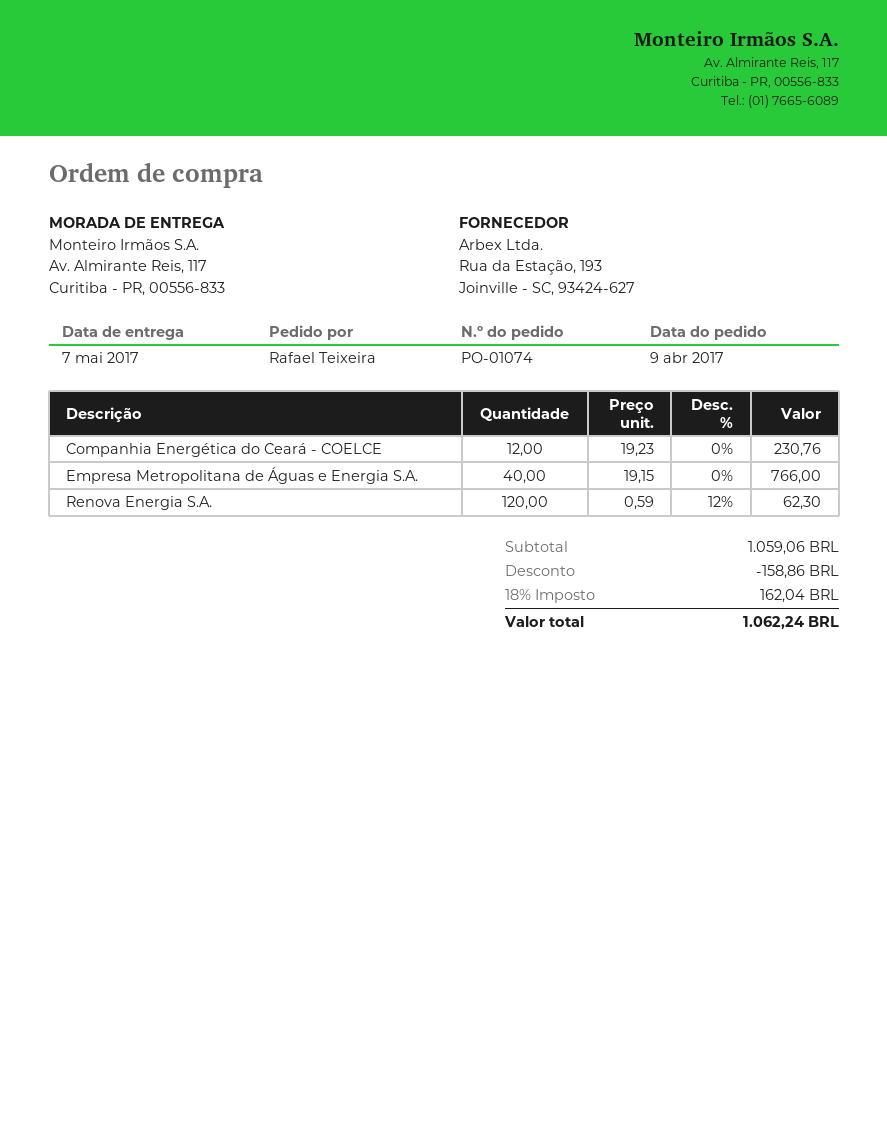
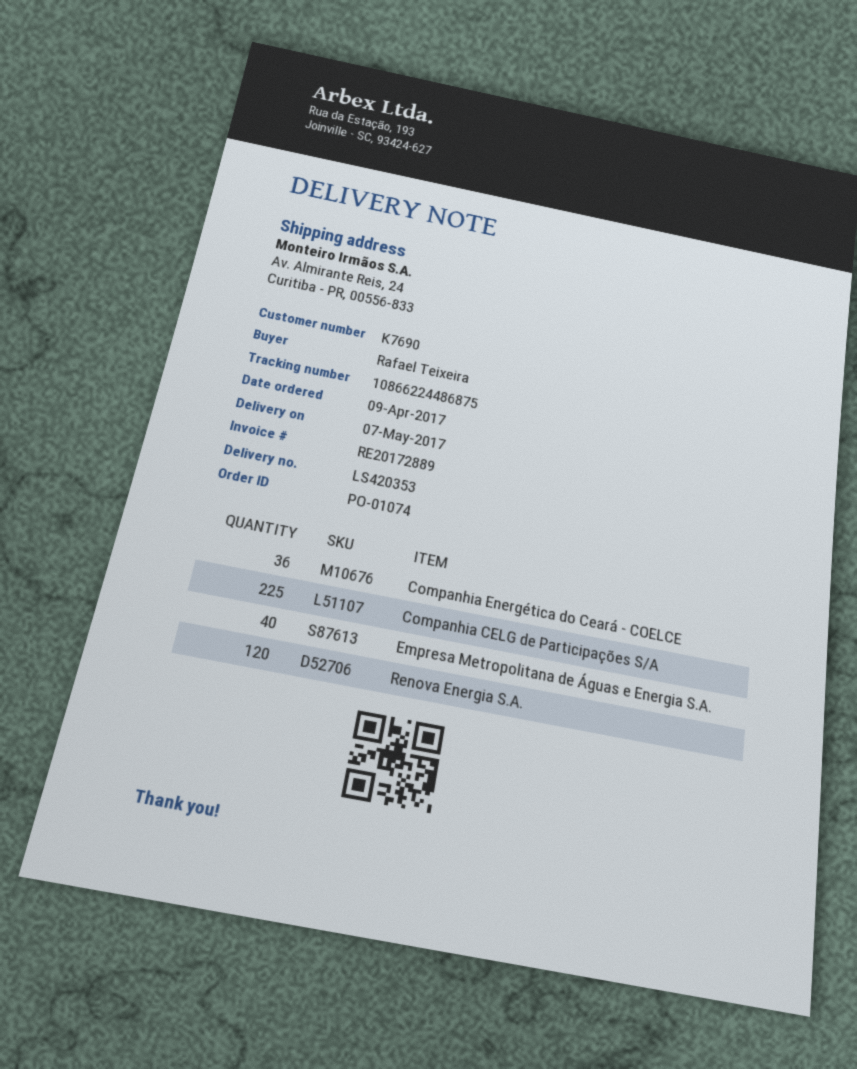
ship to: Av. Almirante Reis, 117, Curitiba - PR, 00556-833 -> Av. Almirante Reis, 24, Curitiba - PR, 00556-833
Companhia Energética do Ceará - COELCE: 12 -> 36
Companhia CELG de Participações S/A: none -> 225

